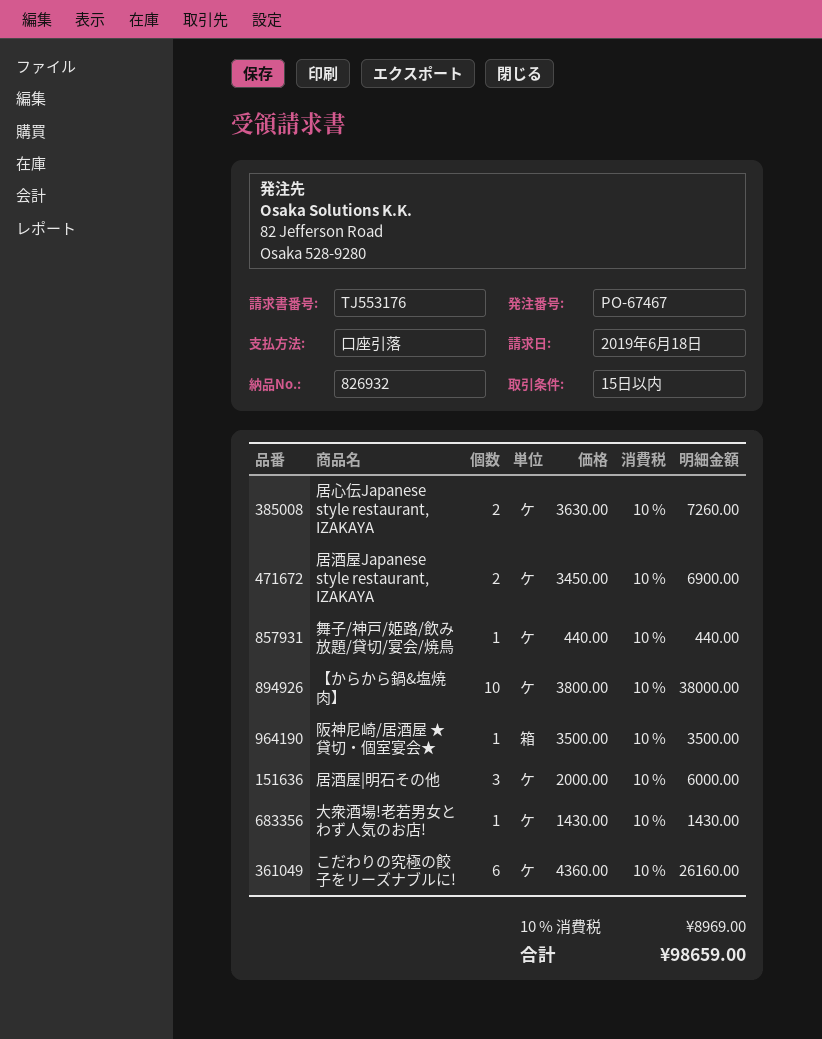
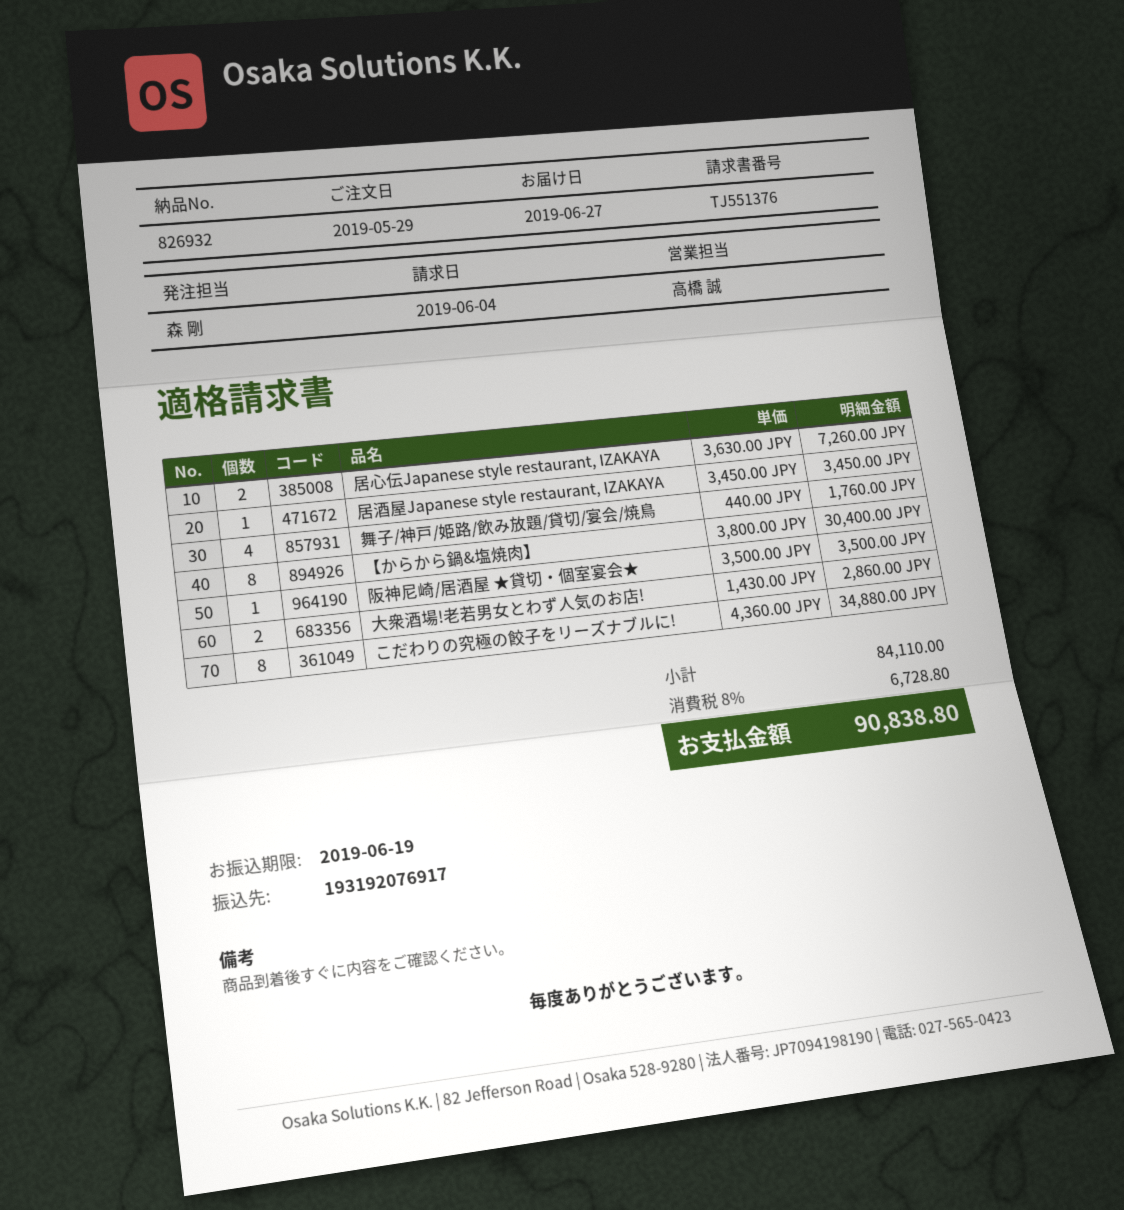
invoice number: TJ553176 -> TJ551376
invoice date: 2019-06-18 -> 2019-06-04
居酒屋Japanese style restaurant, IZAKAYA: 2 x 3450.00 = 6900.00 -> 1 x 3450.00 = 3450.00
舞子/神戸/姫路/飲み放題/貸切/宴会/焼鳥: 1 x 440.00 = 440.00 -> 4 x 440.00 = 1760.00
【からから鍋&塩焼肉】: 10 x 3800.00 = 38000.00 -> 8 x 3800.00 = 30400.00
居酒屋|明石その他: 3 x 2000.00 = 6000.00 -> none
大衆酒場!老若男女とわず人気のお店!: 1 x 1430.00 = 1430.00 -> 2 x 1430.00 = 2860.00
こだわりの究極の餃子をリーズナブルに!: 6 x 4360.00 = 26160.00 -> 8 x 4360.00 = 34880.00
tax: 10% = 8969.00 -> 8% = 6728.80
total: 98659.00 -> 90838.80

